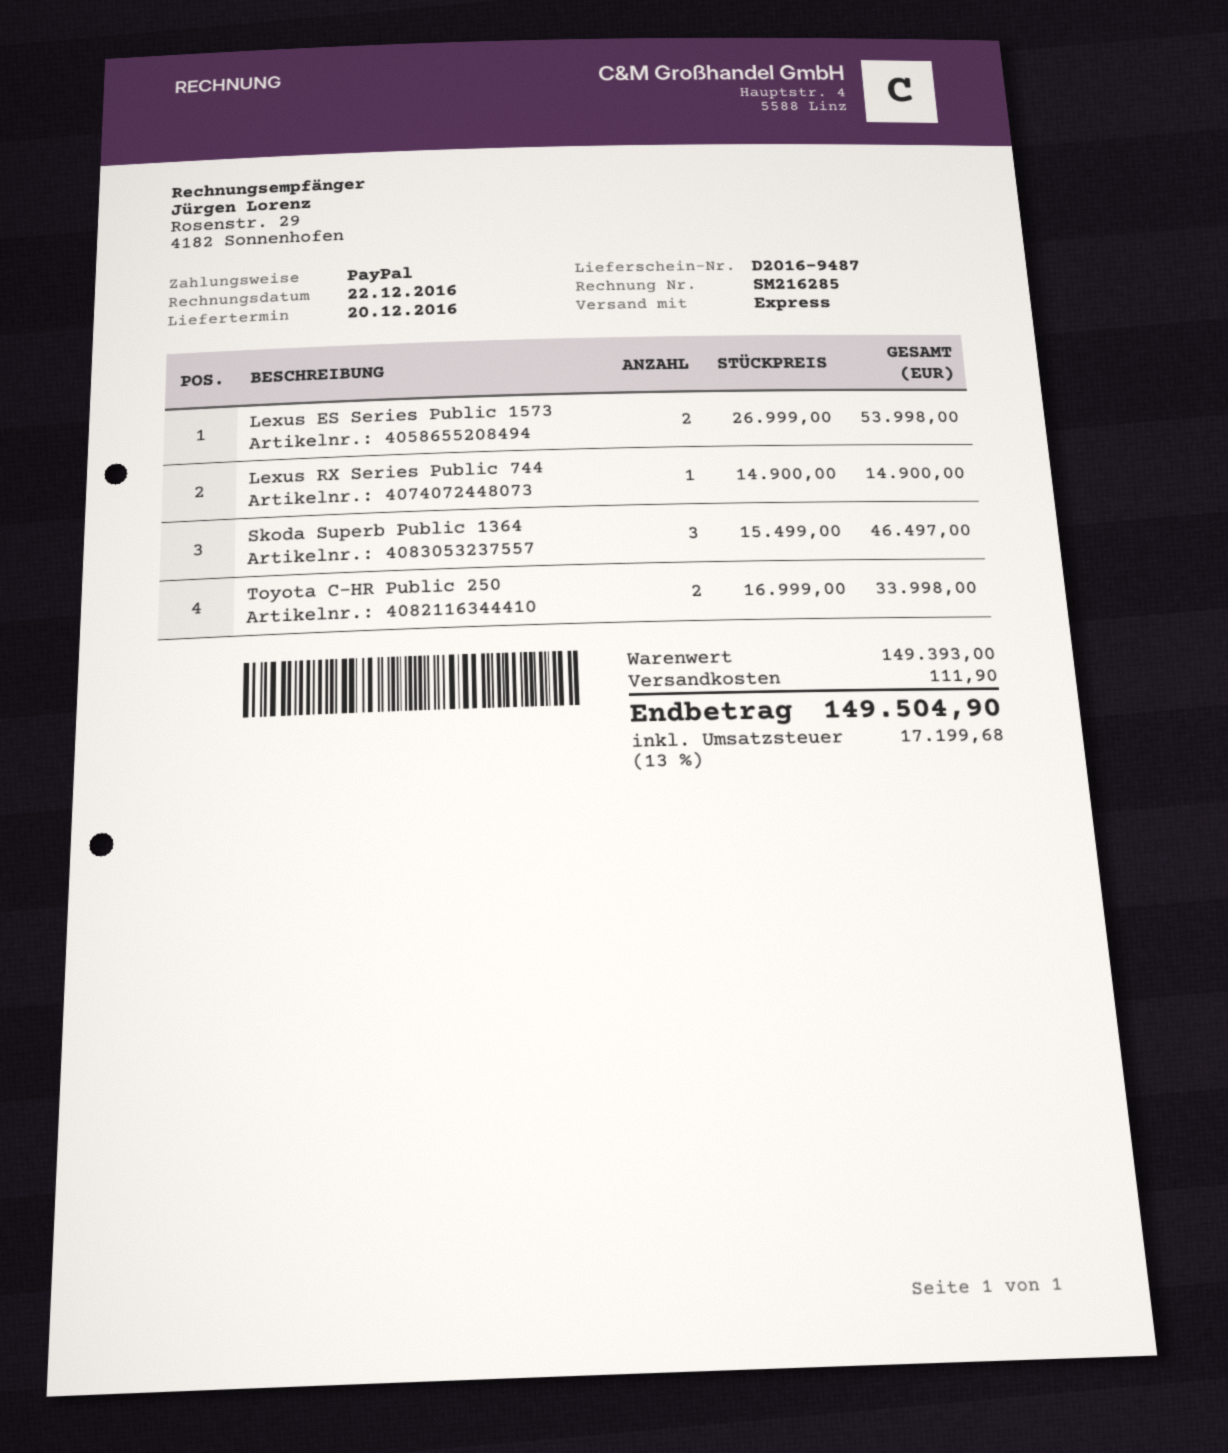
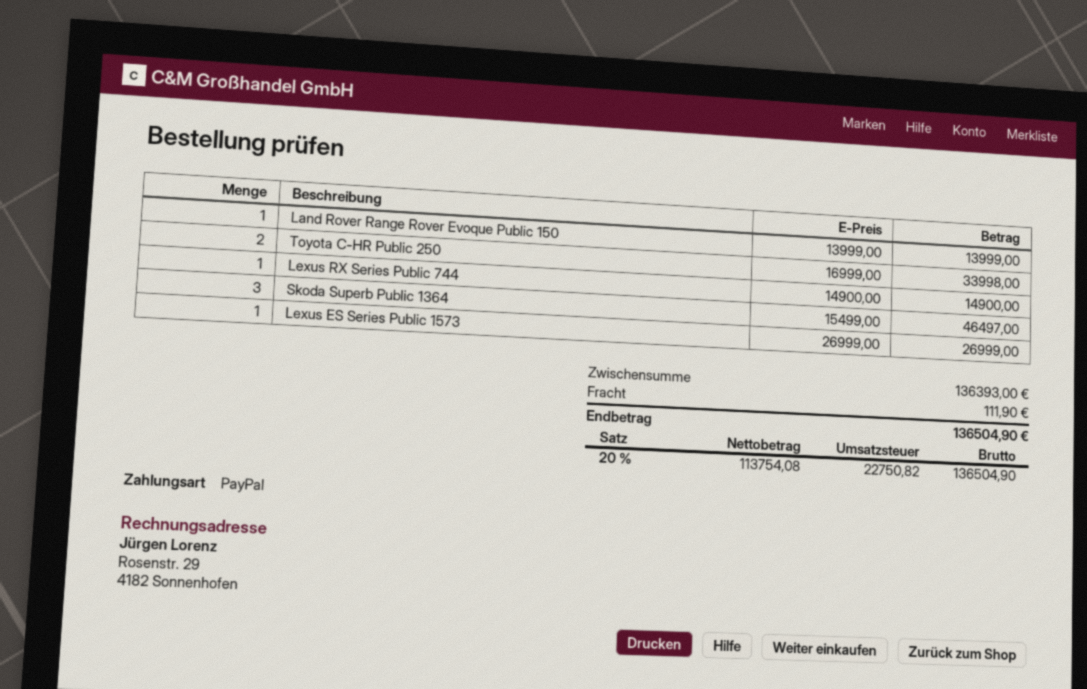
Lexus ES Series Public 1573: 2 x 26999.00 = 53998.00 -> 1 x 26999.00 = 26999.00
Land Rover Range Rover Evoque Public 150: none -> 1 x 13999.00 = 13999.00
subtotal: 149393.00 -> 136393.00
tax: 13% = 17199.68 -> 20% = 22750.82
total: 149504.90 -> 136504.90

